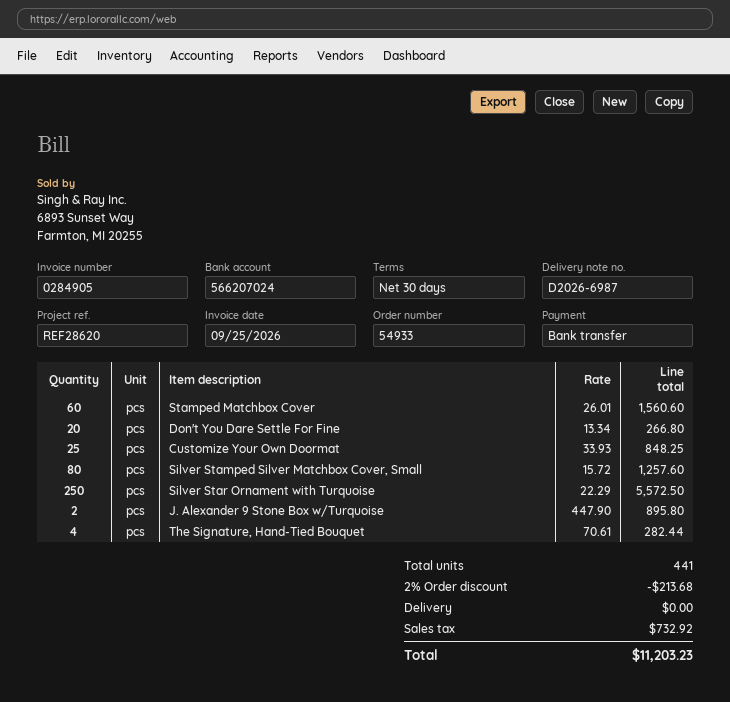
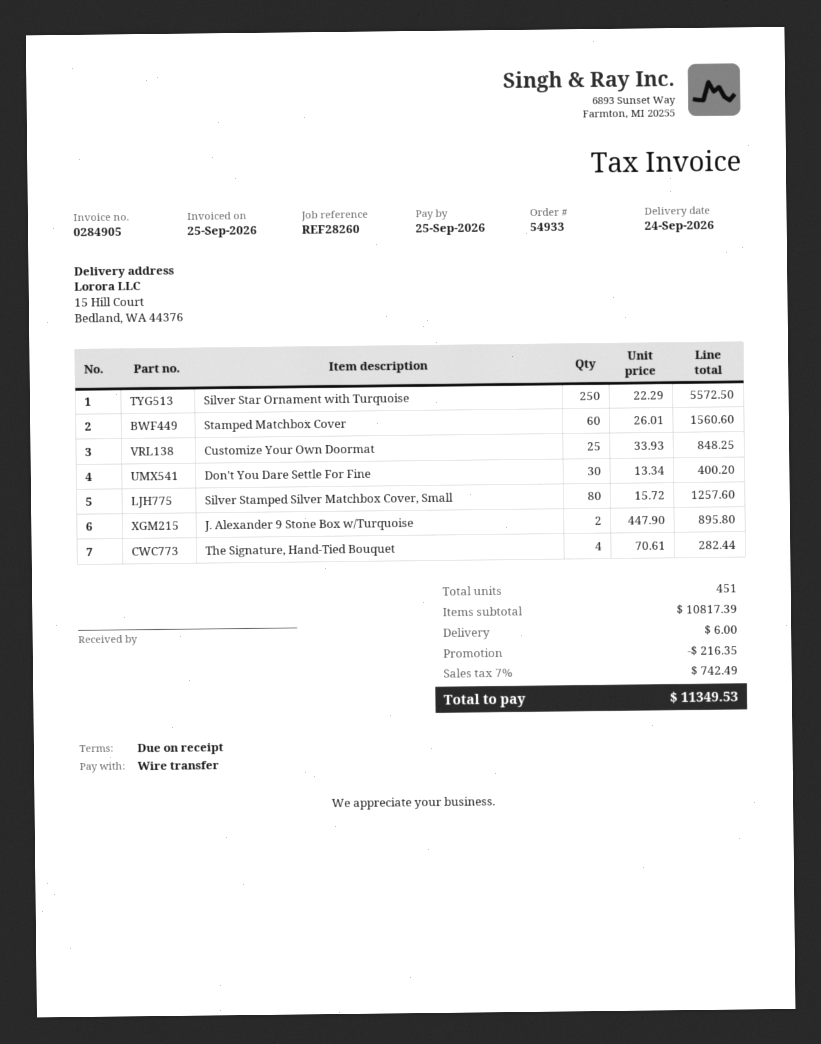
payment terms: 30 days -> on receipt
reference: REF28620 -> REF28260
Don't You Dare Settle For Fine: 20 x 13.34 = 266.80 -> 30 x 13.34 = 400.20
total quantity: 441 -> 451
discount: 213.68 -> 216.35
shipping: 0.00 -> 6.00
tax: 732.92 -> 742.49
total: 11203.23 -> 11349.53

